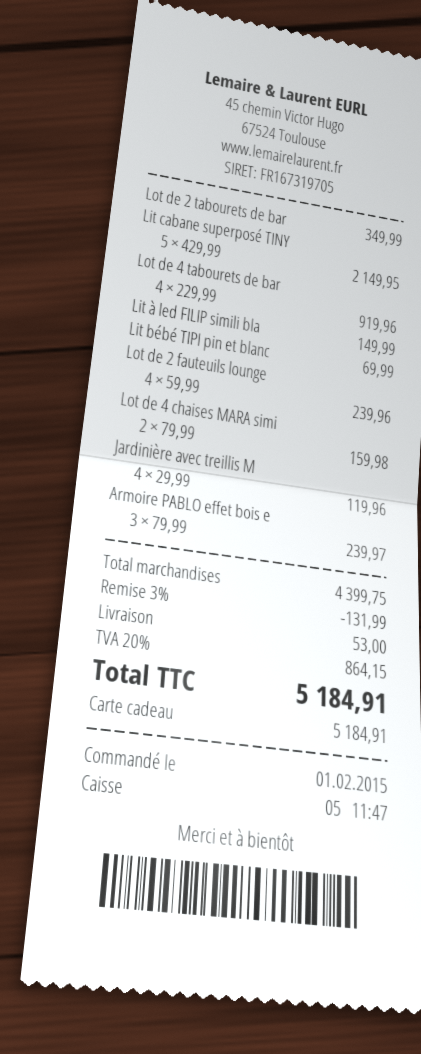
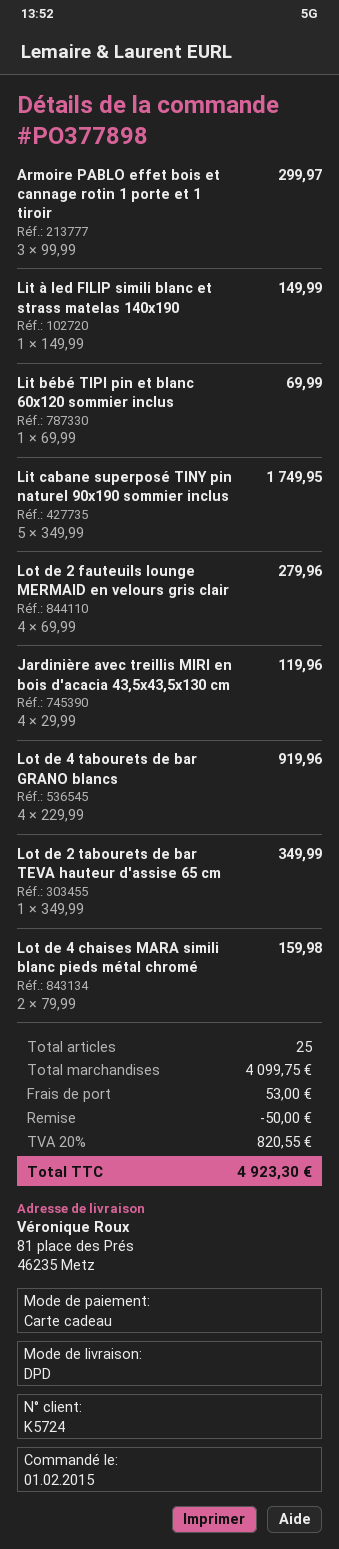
Lit cabane superposé TINY: 5 x 429.99 = 2149.95 -> 5 x 349.99 = 1749.95
Lot de 2 fauteuils lounge: 4 x 59.99 = 239.96 -> 4 x 69.99 = 279.96
Armoire PABLO effet bois e: 3 x 79.99 = 239.97 -> 3 x 99.99 = 299.97
subtotal: 4399.75 -> 4099.75
discount: 131.99 -> 50.00
tax: 20% = 864.15 -> 20% = 820.55
total: 5184.91 -> 4923.30

